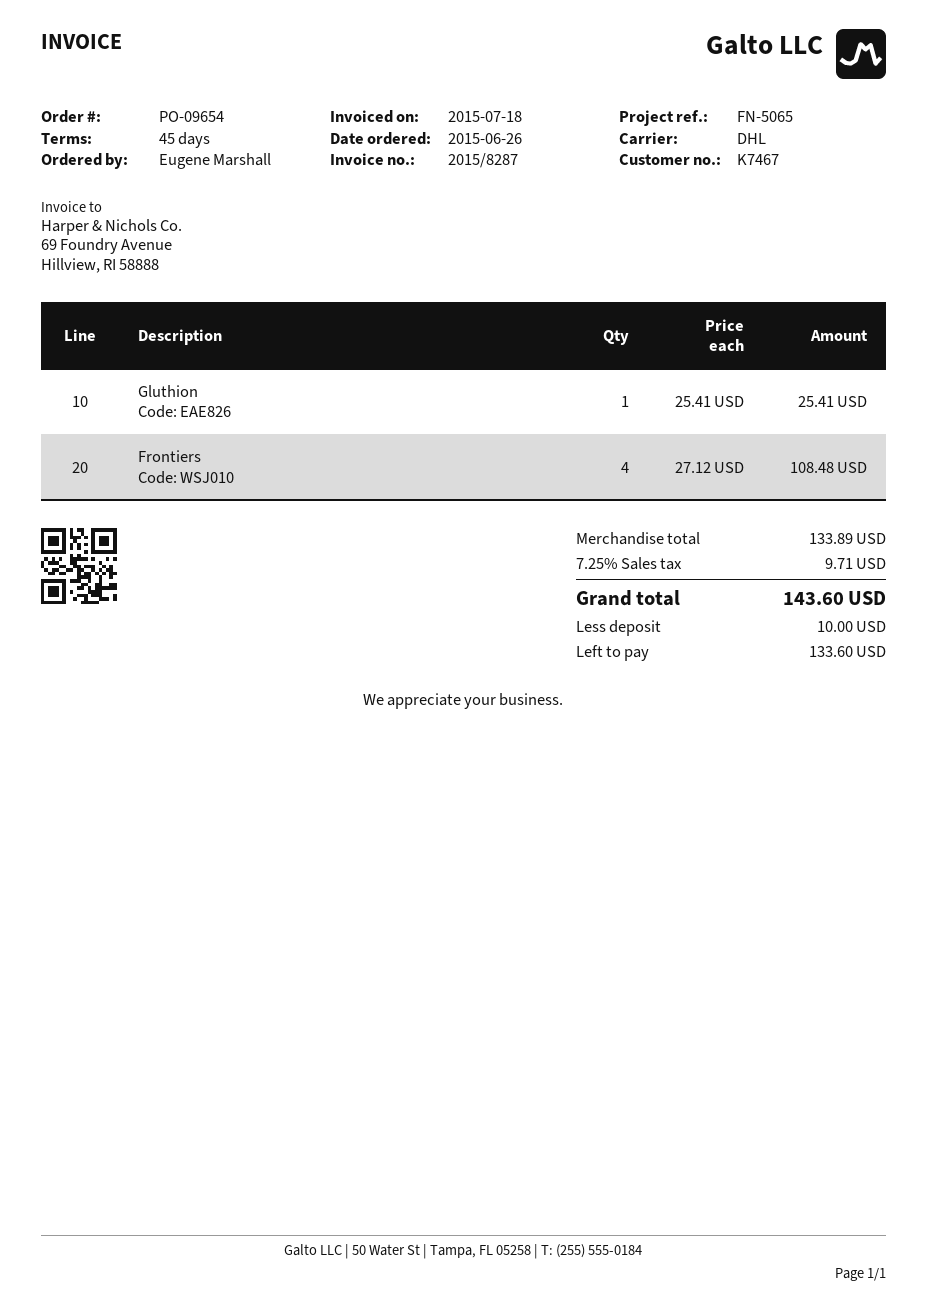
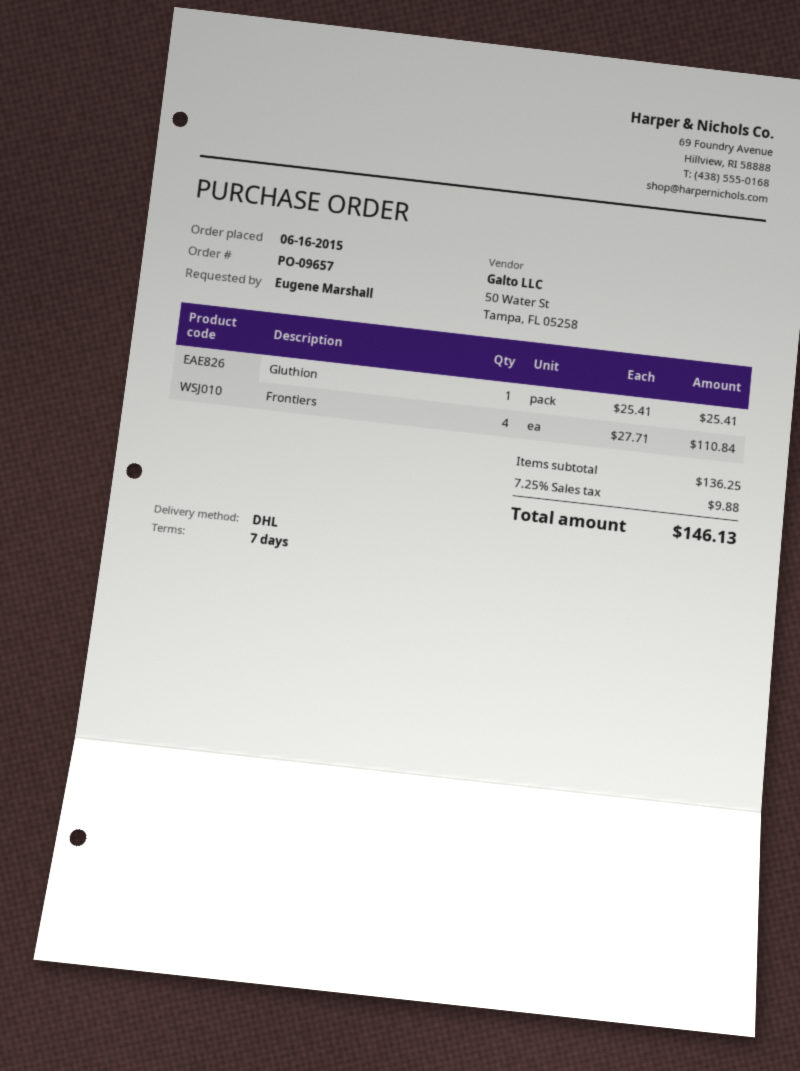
order number: PO-09654 -> PO-09657
order date: 2015-06-26 -> 2015-06-16
payment terms: 45 days -> 7 days
Frontiers: 4 x 27.12 = 108.48 -> 4 x 27.71 = 110.84
subtotal: 133.89 -> 136.25
tax: 7.25% = 9.71 -> 7.25% = 9.88
total: 143.60 -> 146.13

